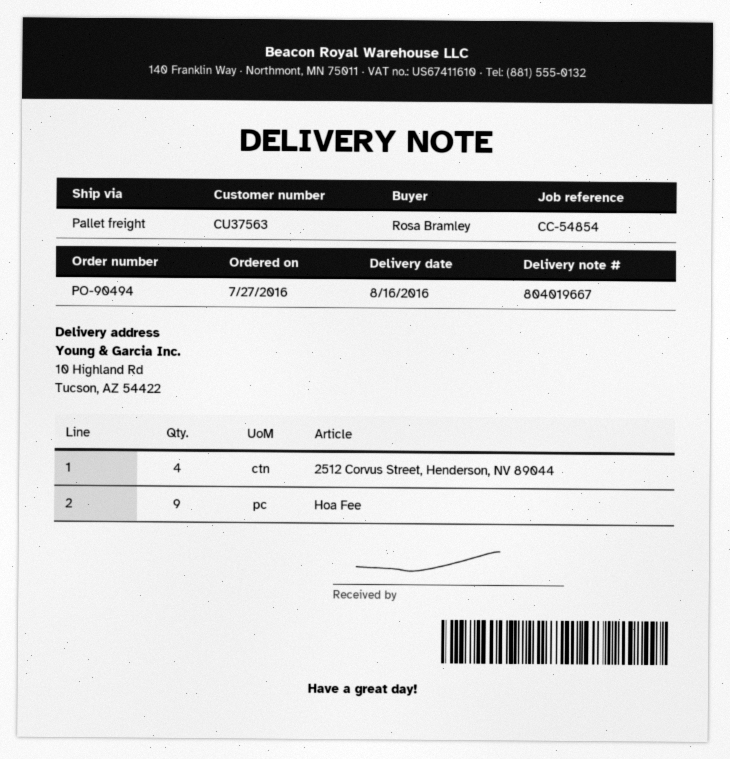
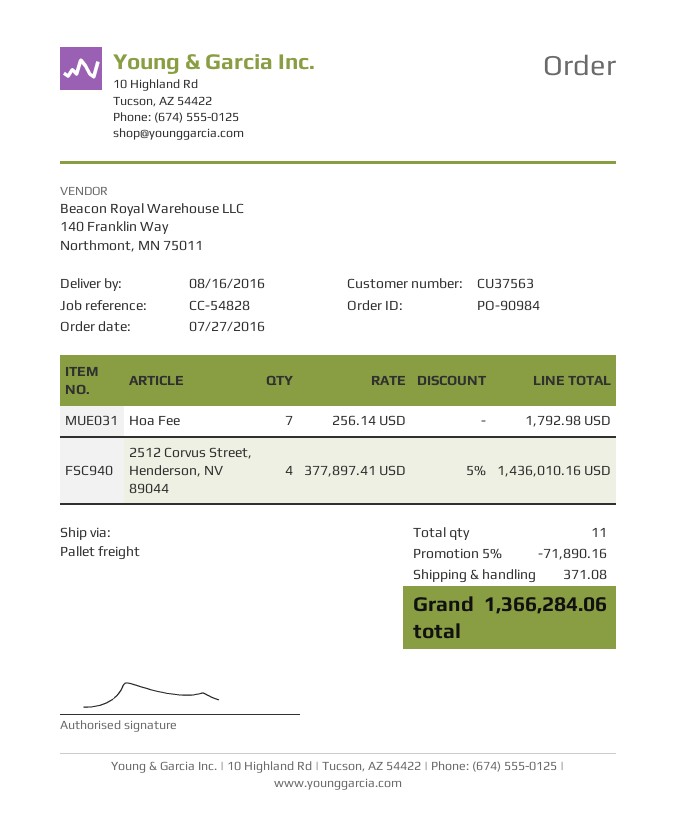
order number: PO-90494 -> PO-90984
reference: CC-54854 -> CC-54828
Hoa Fee: 9 -> 7

